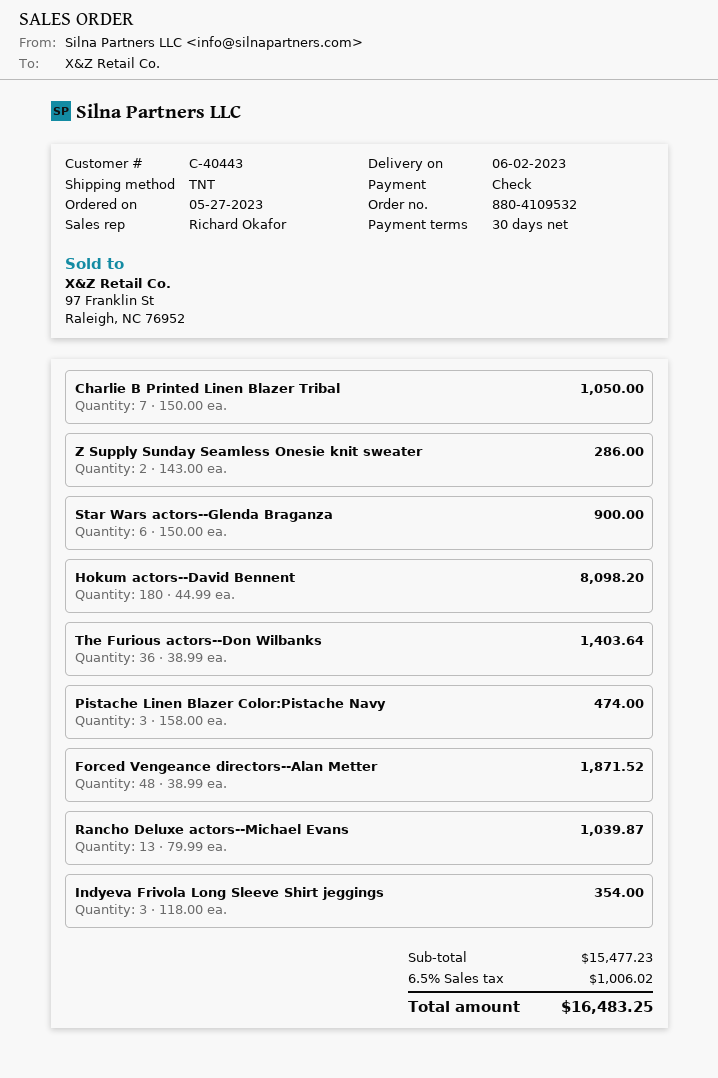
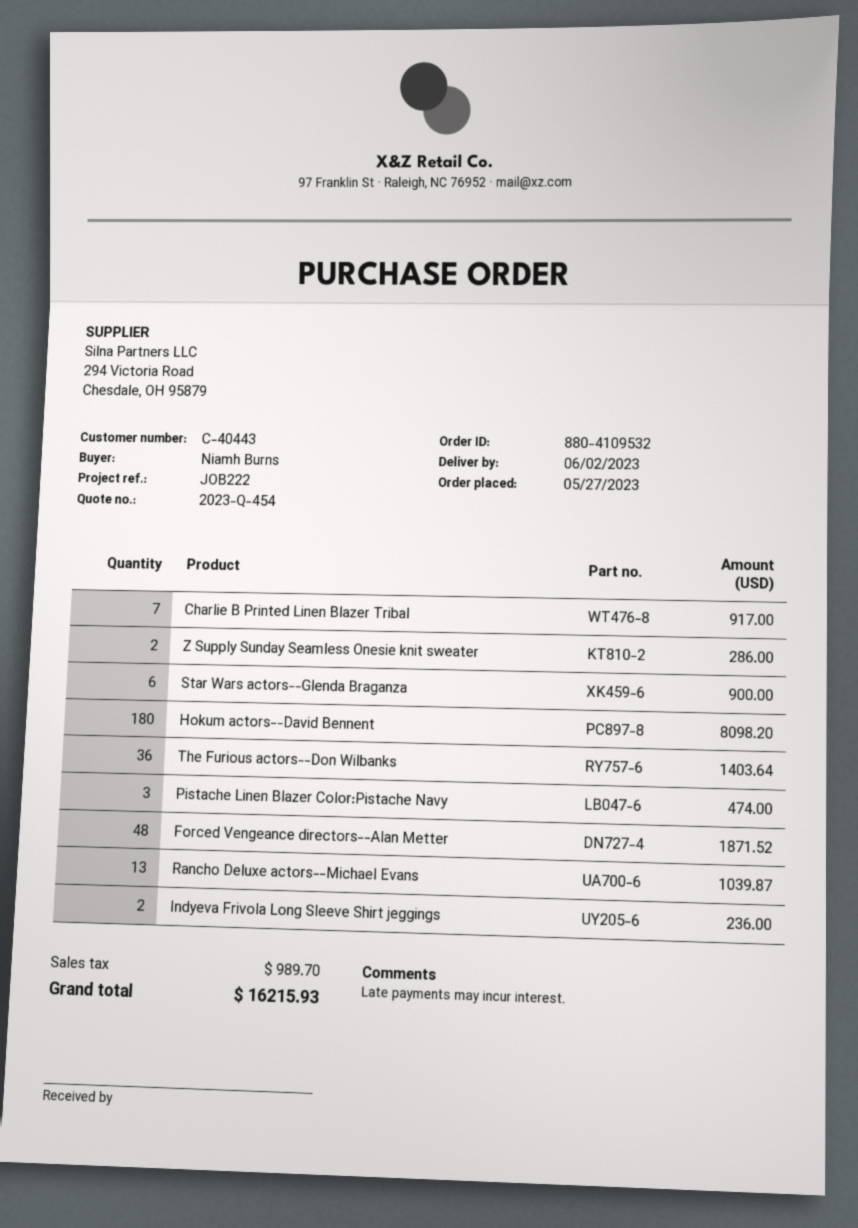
Charlie B Printed Linen Blazer Tribal: 7 for 1050.00 -> 7 for 917.00
Indyeva Frivola Long Sleeve Shirt jeggings: 3 for 354.00 -> 2 for 236.00
tax: 1006.02 -> 989.70
total: 16483.25 -> 16215.93

